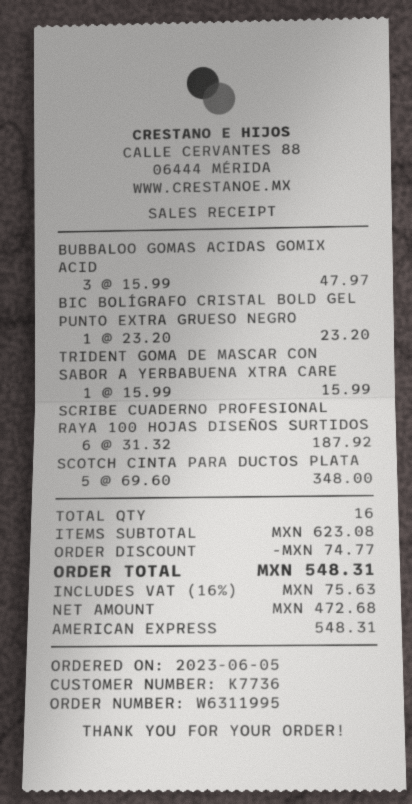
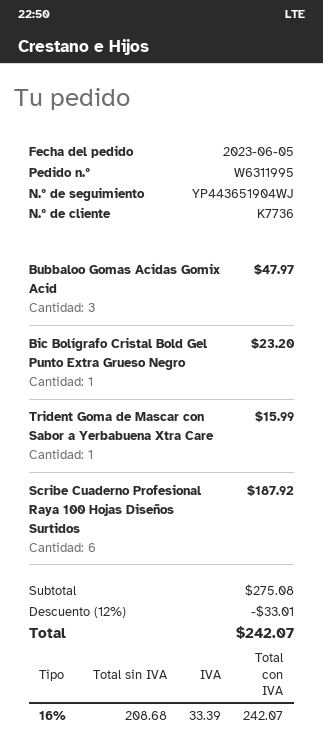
SCOTCH CINTA PARA DUCTOS PLATA: 5 for 348.00 -> none
subtotal: 623.08 -> 275.08
discount: 74.77 -> 33.01
net: 472.68 -> 208.68
tax: 16% = 75.63 -> 16% = 33.39
total: 548.31 -> 242.07

